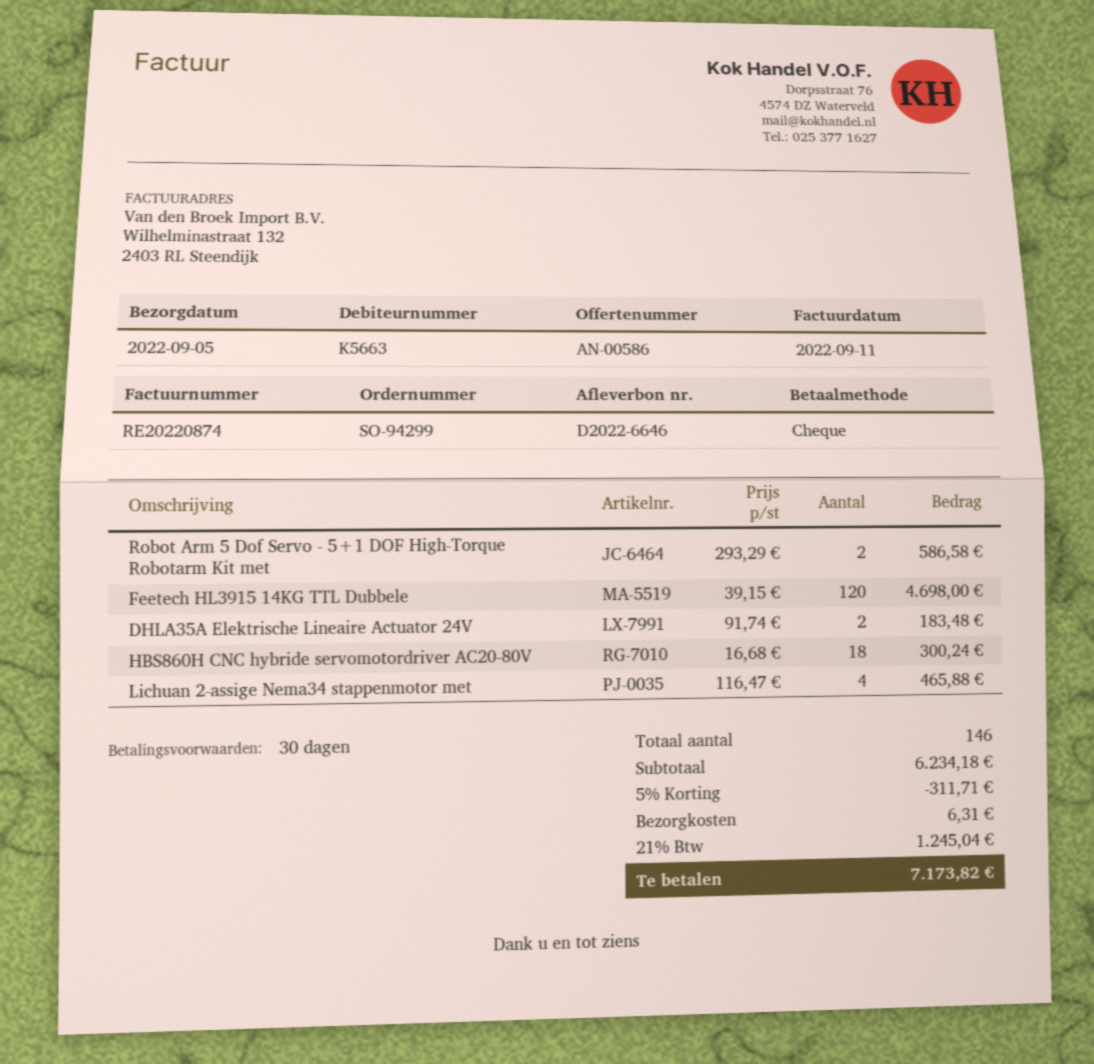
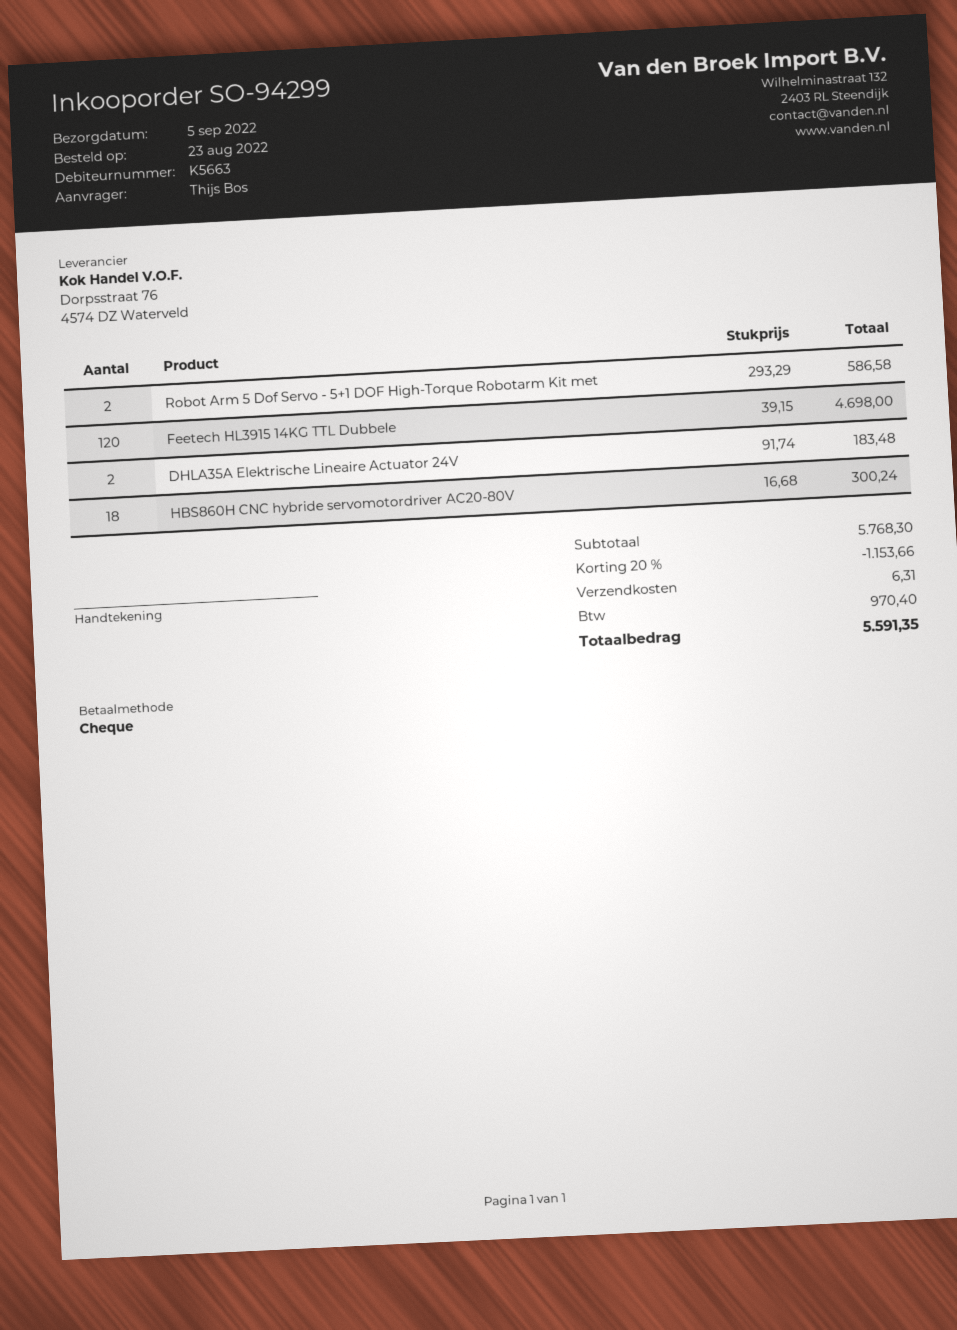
Lichuan 2-assige Nema34 stappenmotor met: 4 x 116.47 = 465.88 -> none
subtotal: 6234.18 -> 5768.30
discount: 5% = 311.71 -> 20% = 1153.66
tax: 1245.04 -> 970.40
total: 7173.82 -> 5591.35

